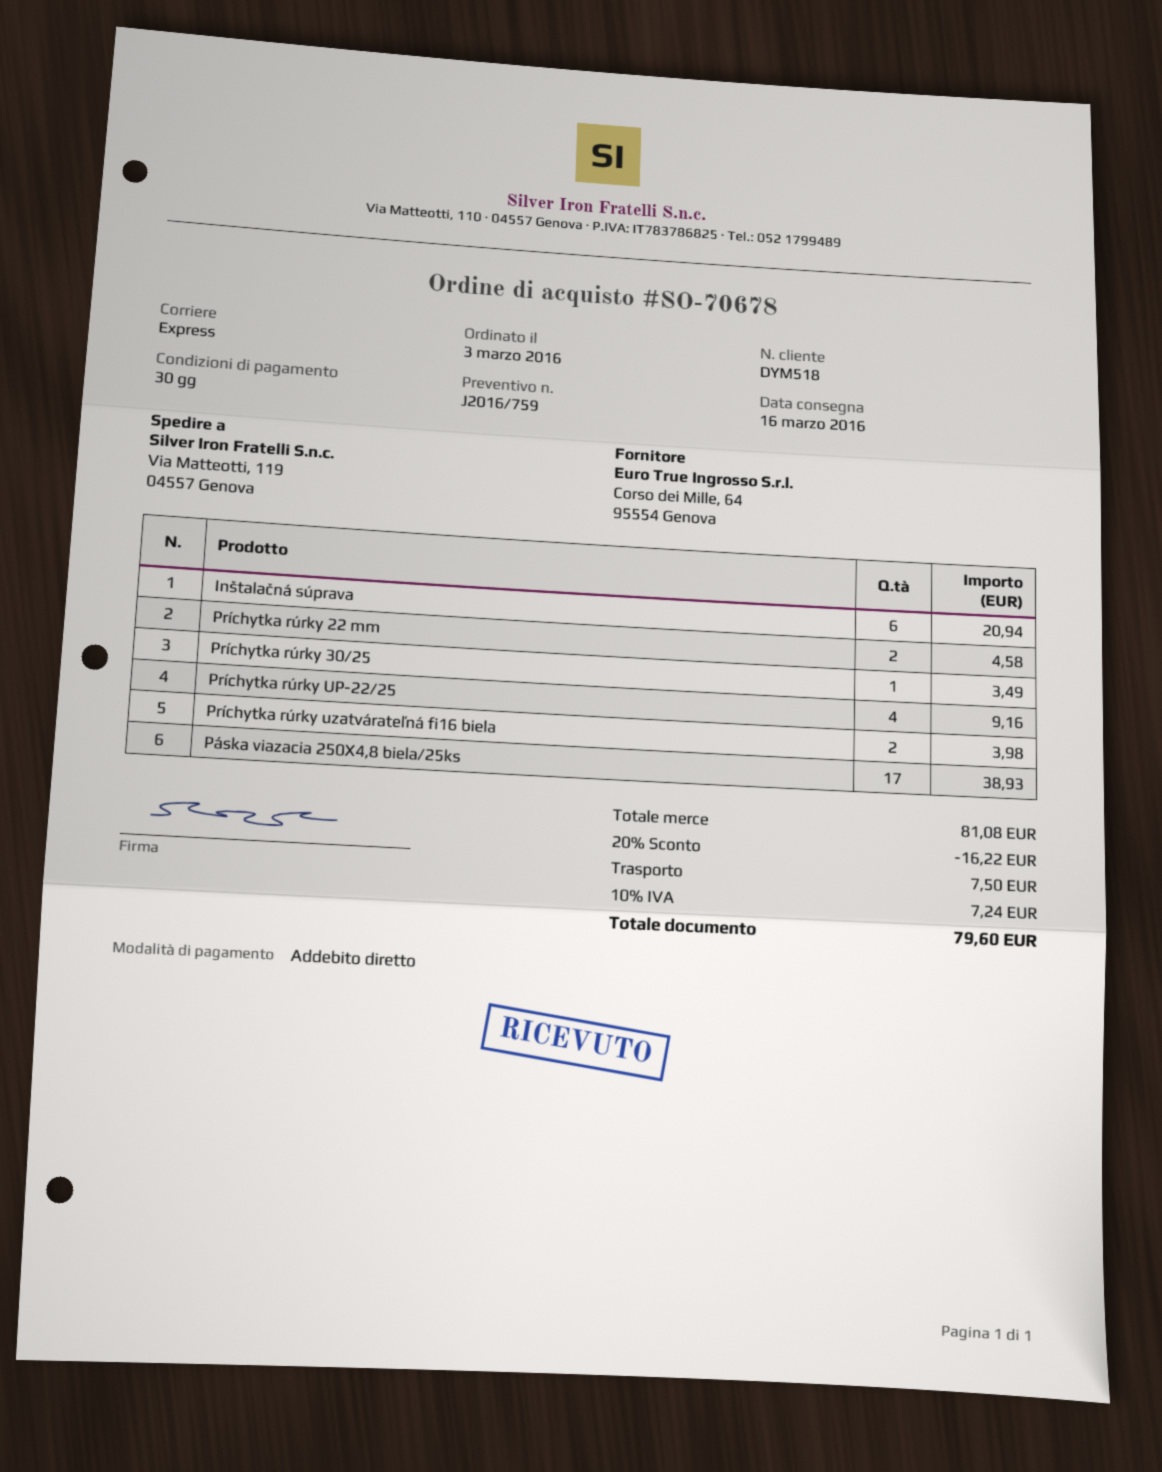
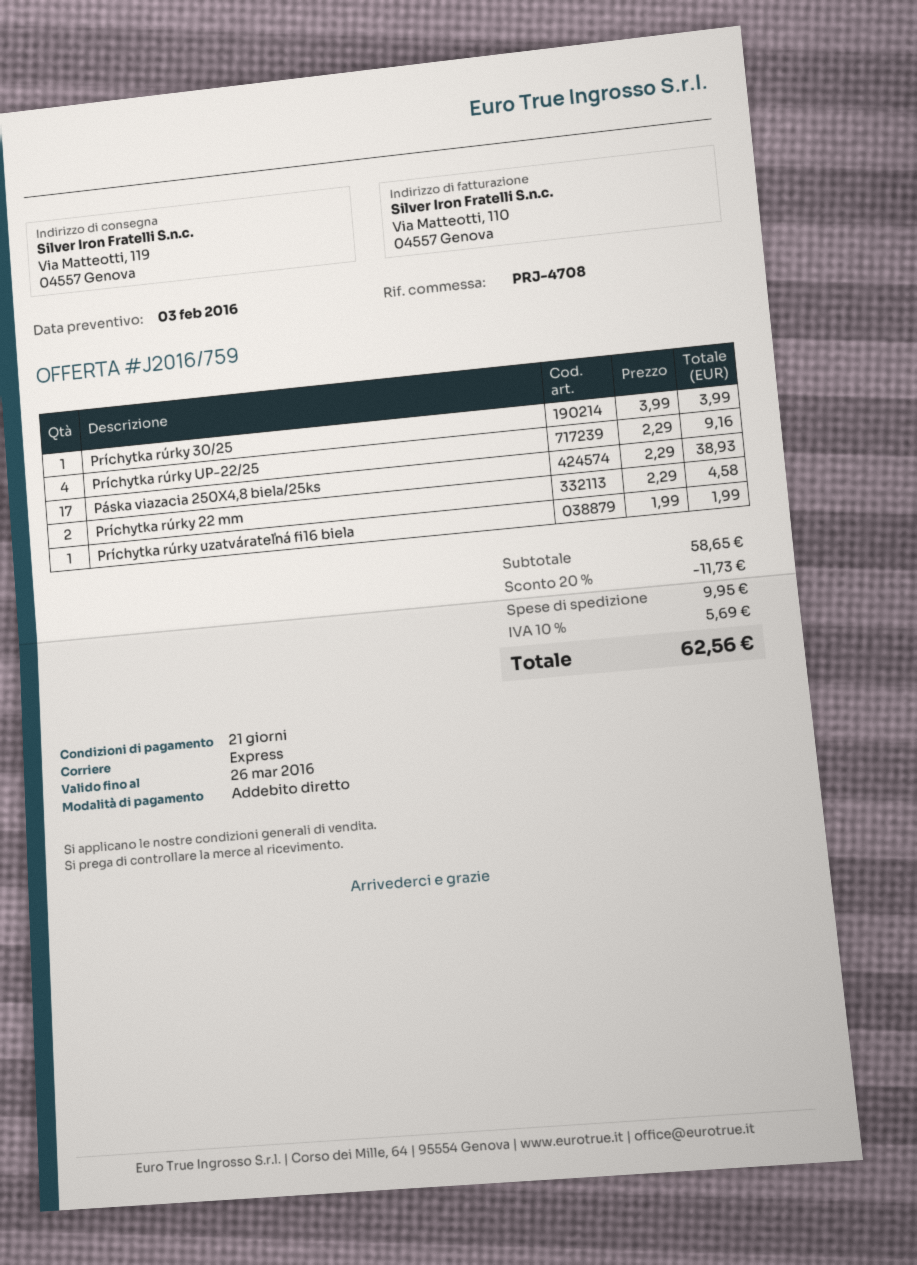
payment terms: 30 days -> 21 days
Inštalačná súprava: 6 for 20.94 -> none
Príchytka rúrky 30/25: 1 for 3.49 -> 1 for 3.99
Príchytka rúrky uzatvárateľná fi16 biela: 2 for 3.98 -> 1 for 1.99
subtotal: 81.08 -> 58.65
discount: 20% = 16.22 -> 20% = 11.73
shipping: 7.50 -> 9.95
tax: 10% = 7.24 -> 10% = 5.69
total: 79.60 -> 62.56

